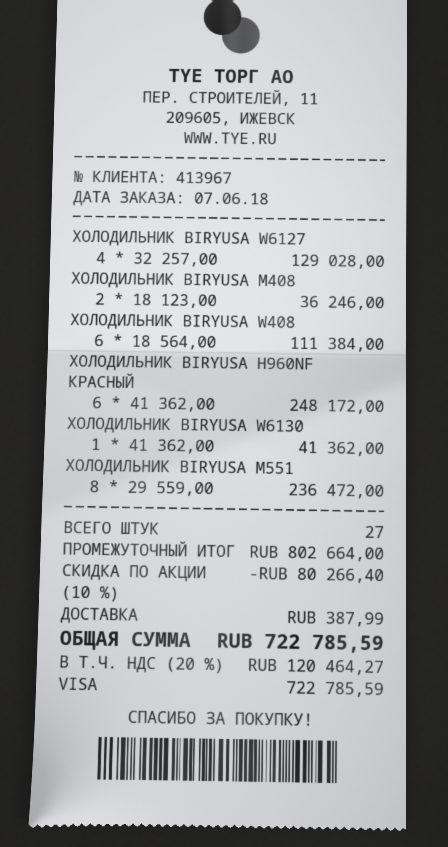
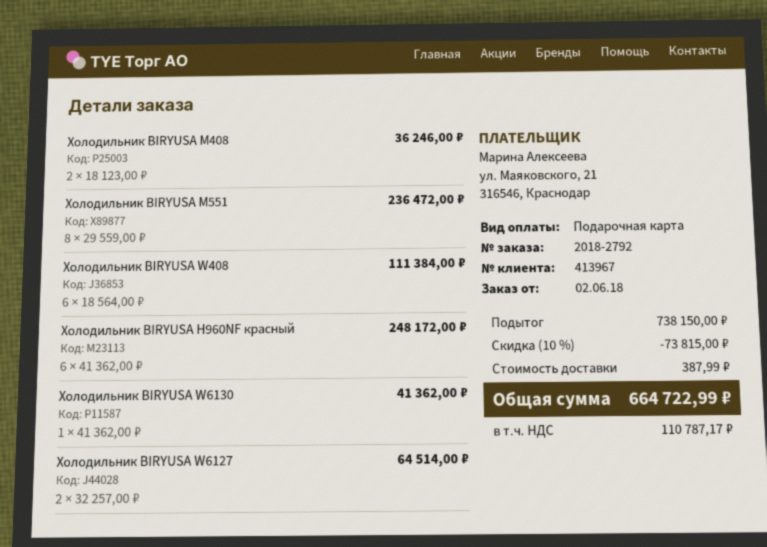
order date: 2018-06-07 -> 2018-06-02
payment method: Visa -> gift card
ХОЛОДИЛЬНИК BIRYUSA W6127: 4 x 32257.00 = 129028.00 -> 2 x 32257.00 = 64514.00
subtotal: 802664.00 -> 738150.00
discount: 10% = 80266.40 -> 10% = 73815.00
tax: 120464.27 -> 110787.17
total: 722785.59 -> 664722.99

